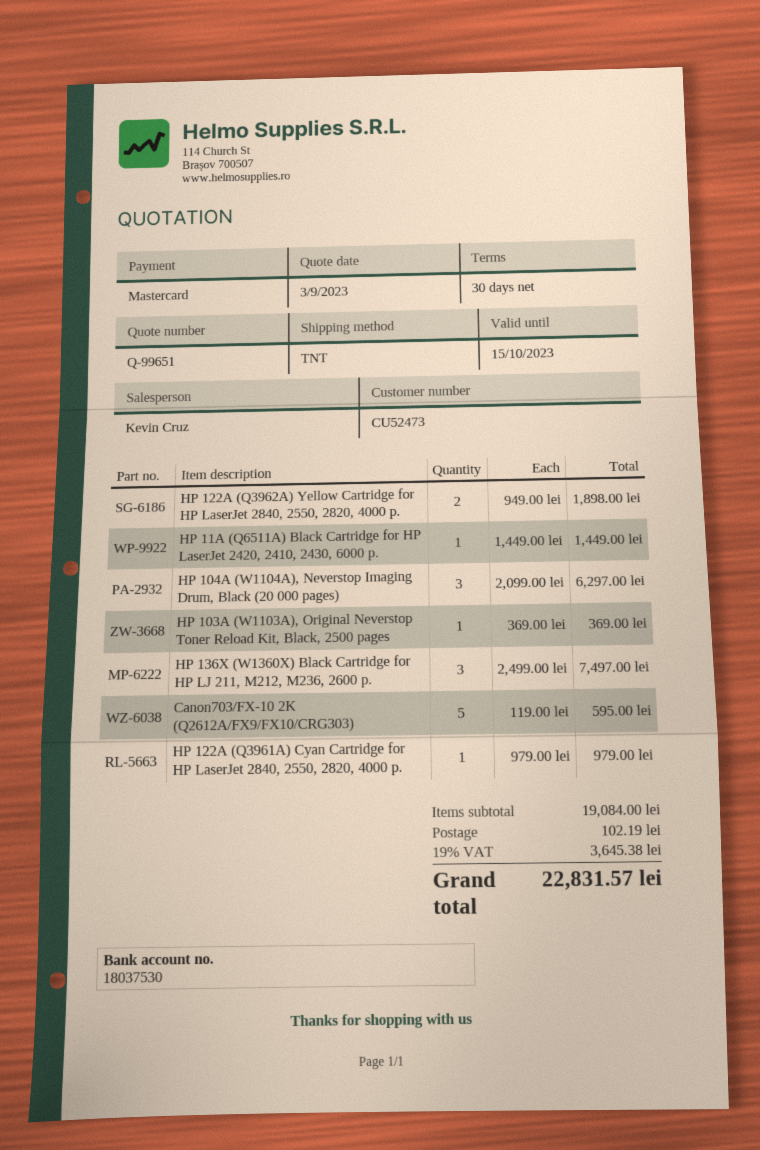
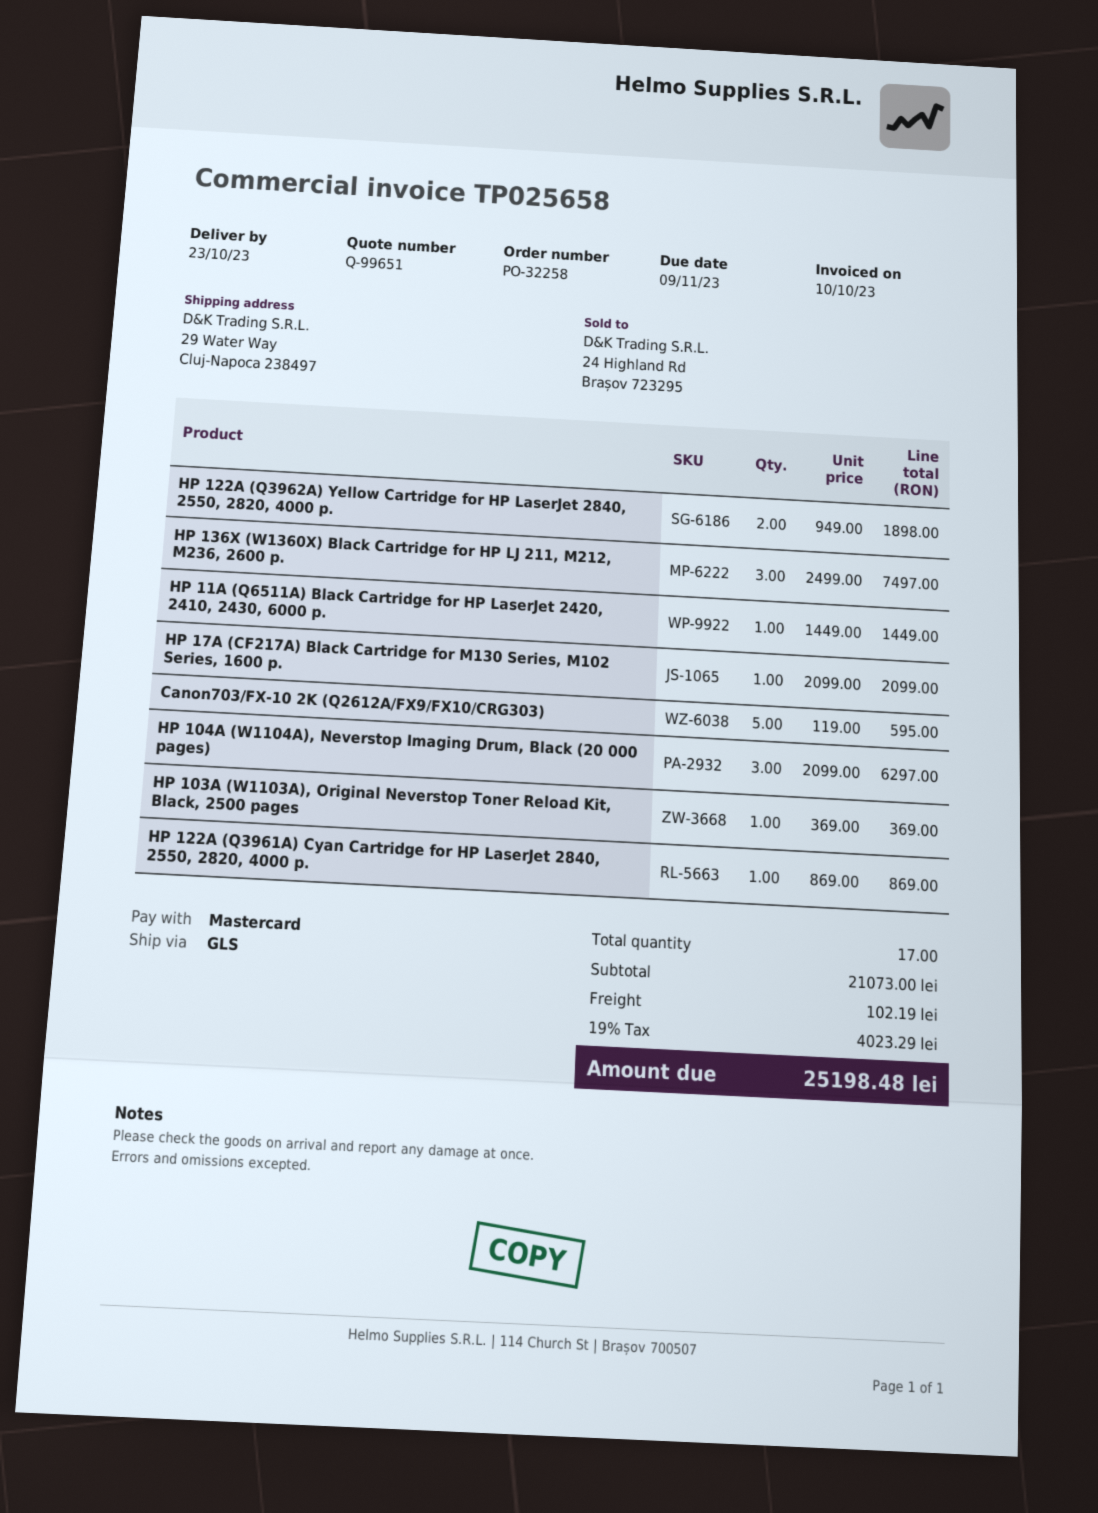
shipping method: TNT -> GLS
HP 122A (Q3961A) Cyan Cartridge for HP LaserJet 2840, 2550, 2820, 4000 p.: 1 x 979.00 = 979.00 -> 1 x 869.00 = 869.00
HP 17A (CF217A) Black Cartridge for M130 Series, M102 Series, 1600 p.: none -> 1 x 2099.00 = 2099.00
subtotal: 19084.00 -> 21073.00
tax: 19% = 3645.38 -> 19% = 4023.29
total: 22831.57 -> 25198.48

